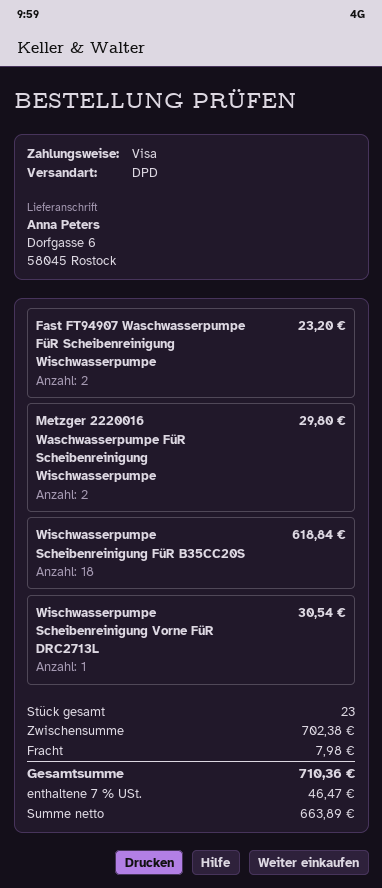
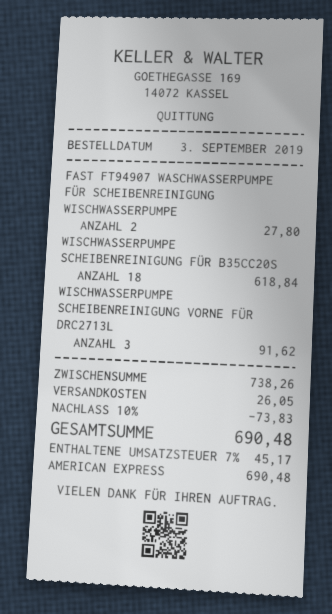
payment method: Visa -> American Express
Fast FT94907 Waschwasserpumpe FüR Scheibenreinigung Wischwasserpumpe: 2 for 23.20 -> 2 for 27.80
Metzger 2220016 Waschwasserpumpe FüR Scheibenreinigung Wischwasserpumpe: 2 for 29.80 -> none
Wischwasserpumpe Scheibenreinigung Vorne FüR DRC2713L: 1 for 30.54 -> 3 for 91.62
subtotal: 702.38 -> 738.26
discount: none -> 10% = 73.83
shipping: 7.98 -> 26.05
tax: 7% = 46.47 -> 7% = 45.17
total: 710.36 -> 690.48

